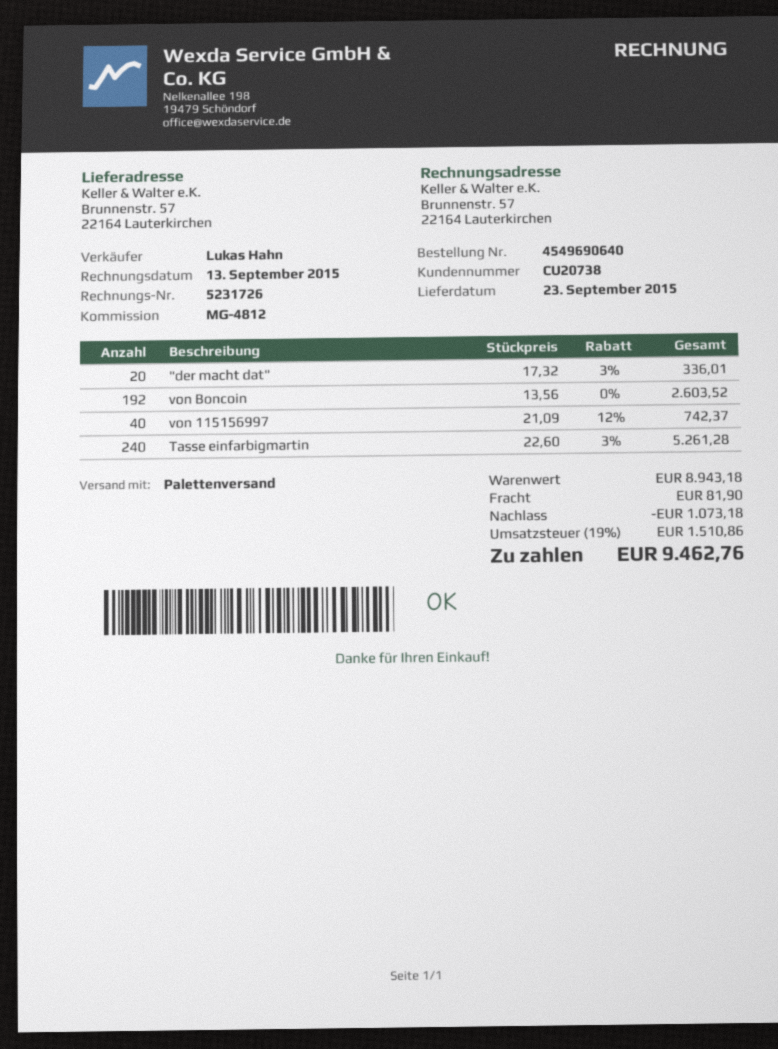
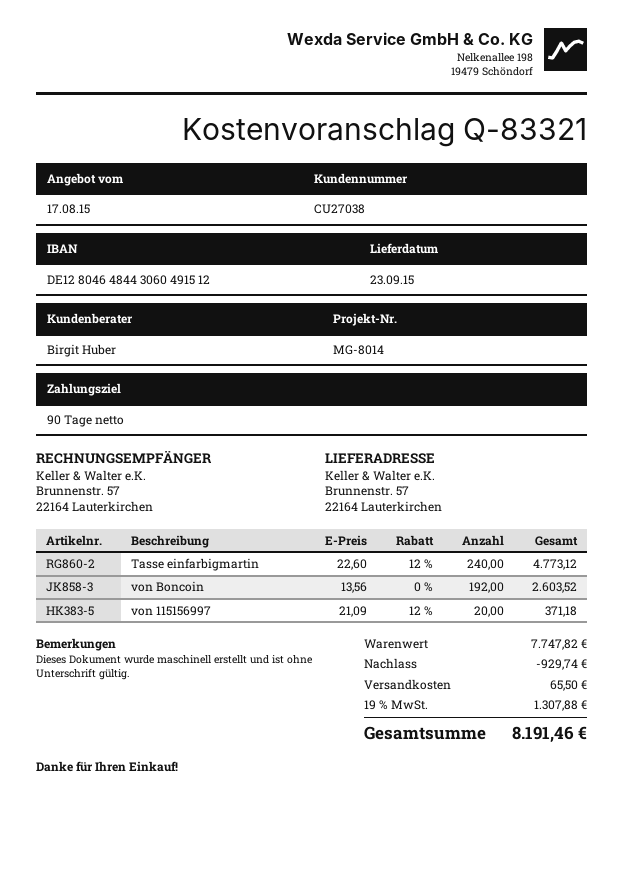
customer number: CU20738 -> CU27038
reference: MG-4812 -> MG-8014
sales rep: Lukas Hahn -> Birgit Huber
"der macht dat": 20 x 17.32 - 3% = 336.01 -> none
von 115156997: 40 x 21.09 - 12% = 742.37 -> 20 x 21.09 - 12% = 371.18
Tasse einfarbigmartin: 240 x 22.60 - 3% = 5261.28 -> 240 x 22.60 - 12% = 4773.12
subtotal: 8943.18 -> 7747.82
discount: 1073.18 -> 929.74
shipping: 81.90 -> 65.50
tax: 19% = 1510.86 -> 19% = 1307.88
total: 9462.76 -> 8191.46

